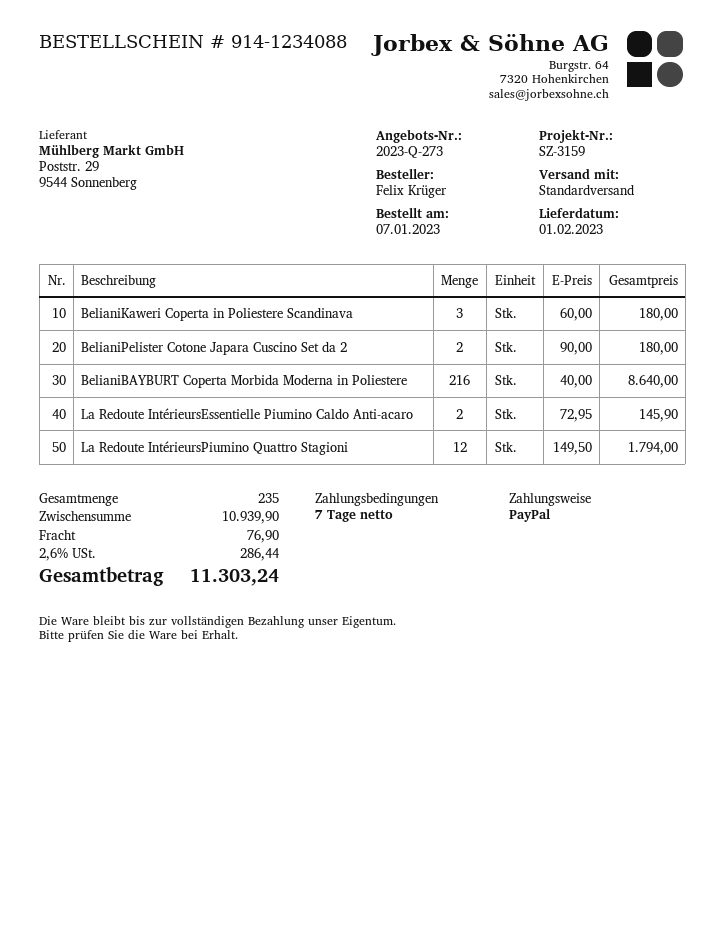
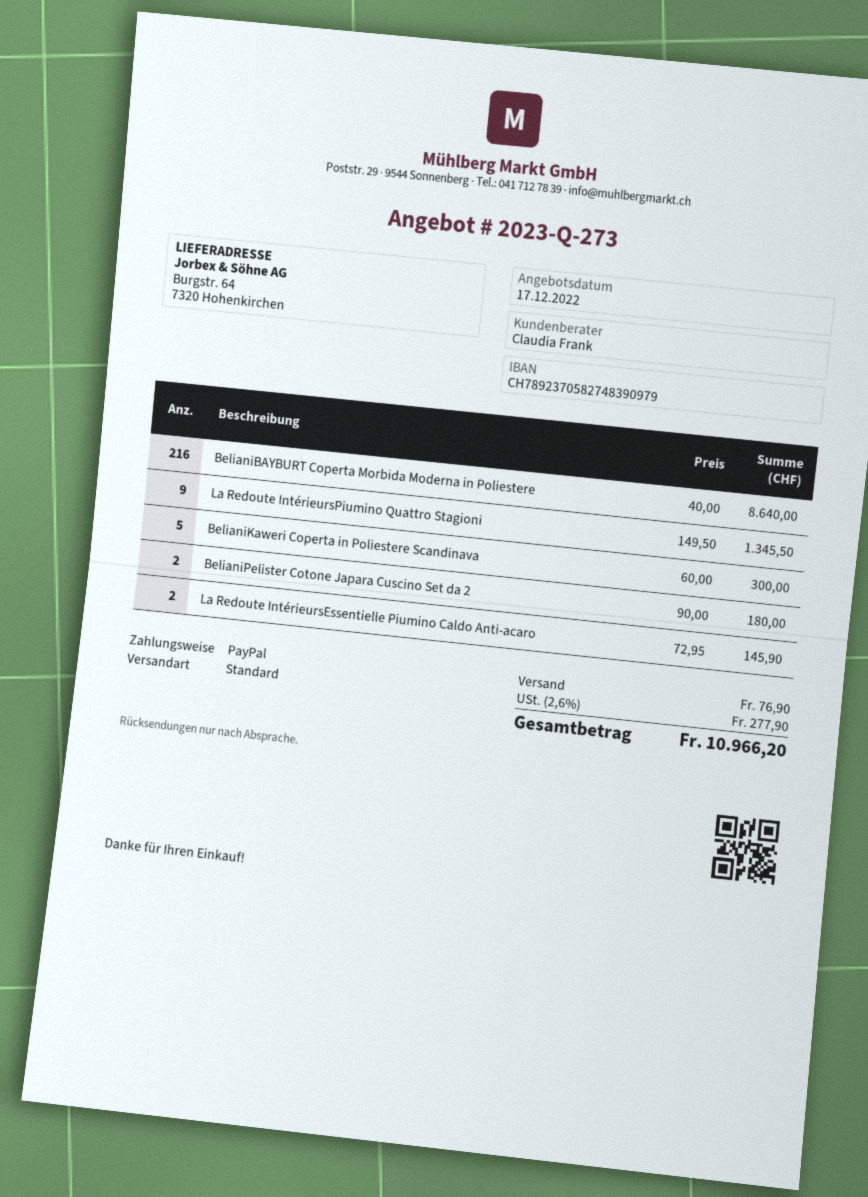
BelianiKaweri Coperta in Poliestere Scandinava: 3 x 60.00 = 180.00 -> 5 x 60.00 = 300.00
La Redoute IntérieursPiumino Quattro Stagioni: 12 x 149.50 = 1794.00 -> 9 x 149.50 = 1345.50
tax: 2.6% = 286.44 -> 2.6% = 277.90
total: 11303.24 -> 10966.20

